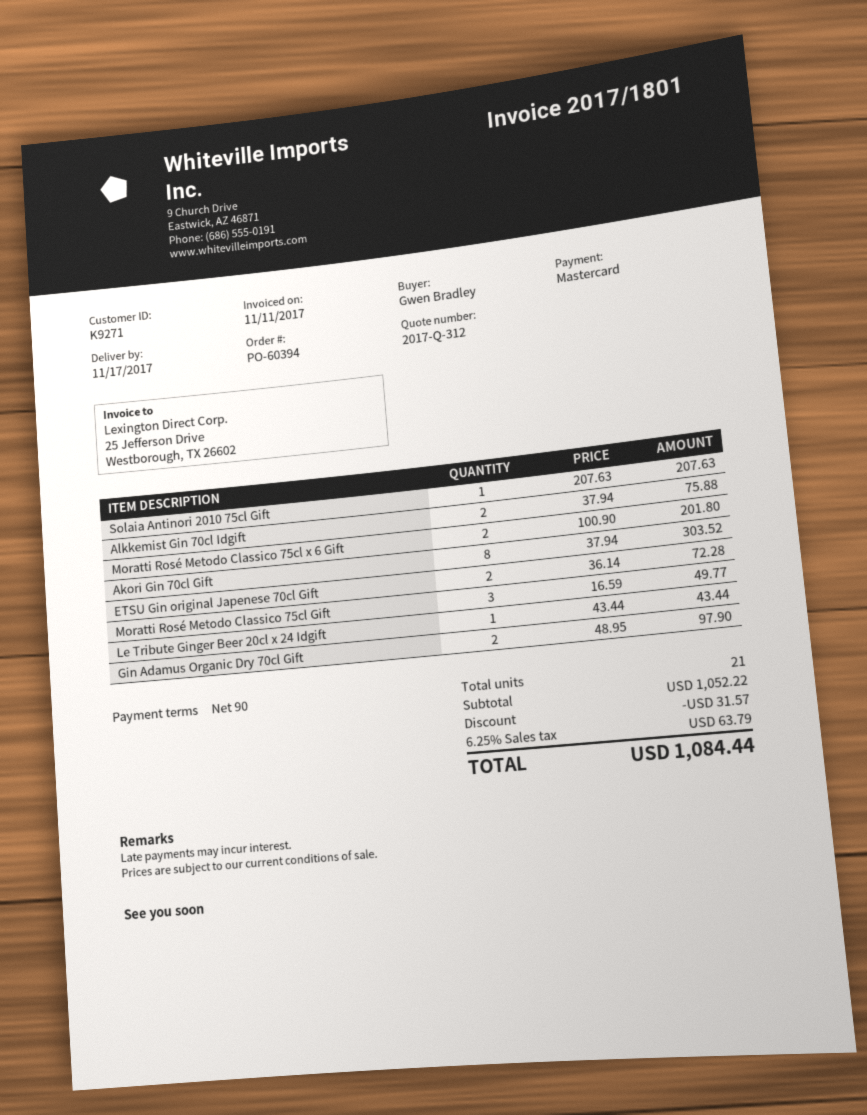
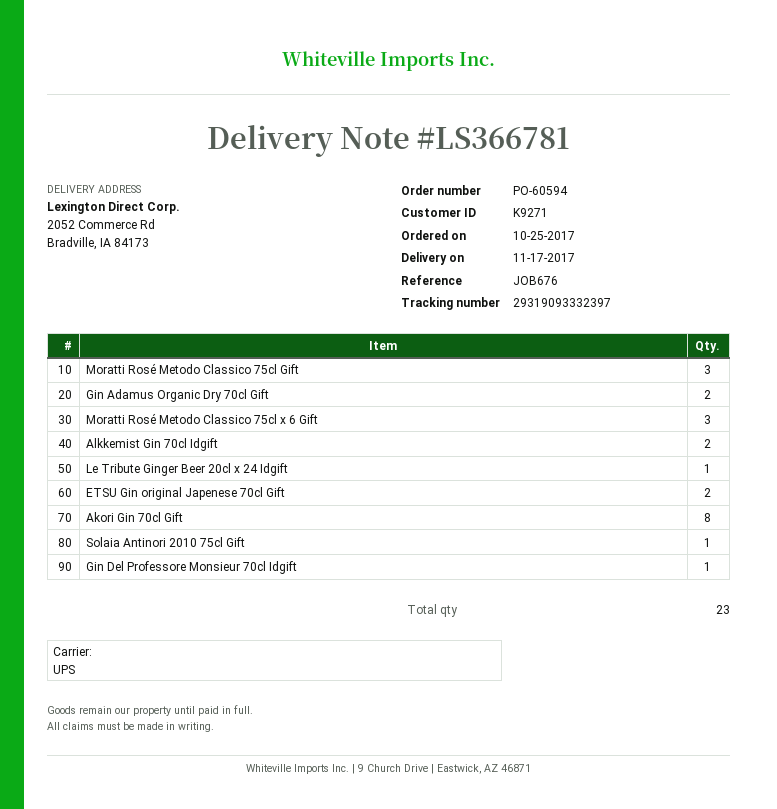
order number: PO-60394 -> PO-60594
Moratti Rosé Metodo Classico 75cl x 6 Gift: 2 -> 3
Gin Del Professore Monsieur 70cl Idgift: none -> 1
total quantity: 21 -> 23

